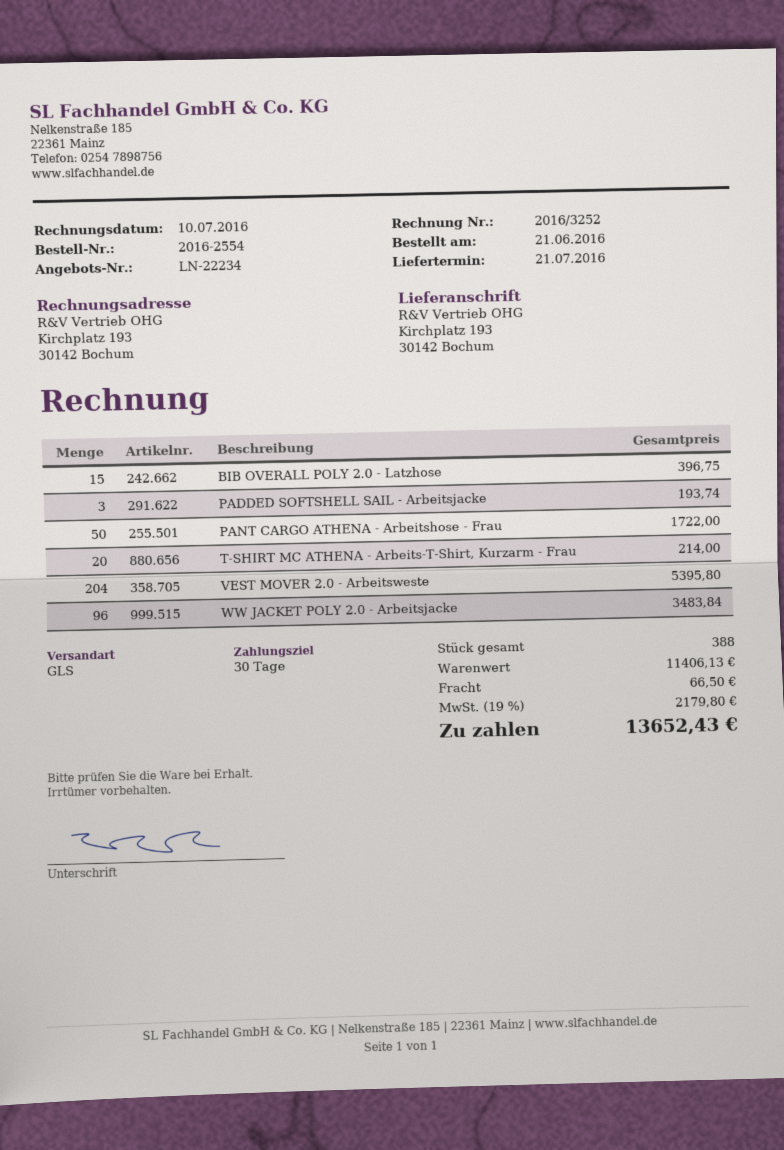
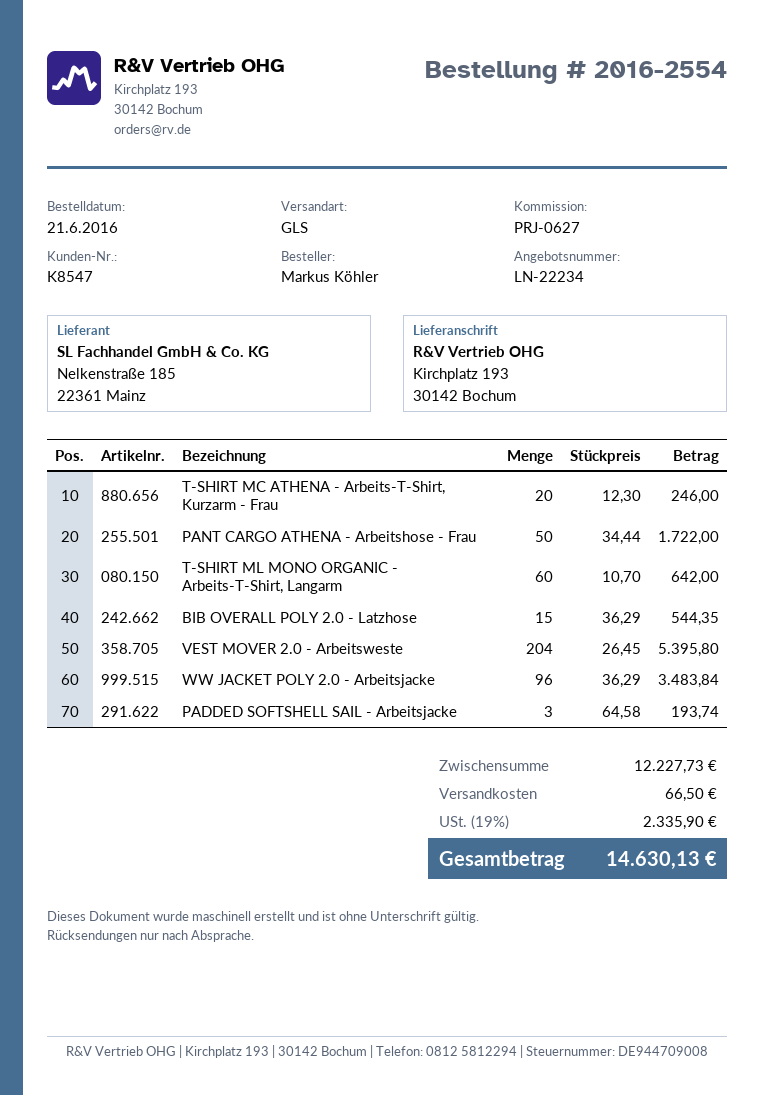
BIB OVERALL POLY 2.0 - Latzhose: 15 for 396.75 -> 15 for 544.35
T-SHIRT MC ATHENA - Arbeits-T-Shirt, Kurzarm - Frau: 20 for 214.00 -> 20 for 246.00
T-SHIRT ML MONO ORGANIC - Arbeits-T-Shirt, Langarm: none -> 60 for 642.00
subtotal: 11406.13 -> 12227.73
tax: 19% = 2179.80 -> 19% = 2335.90
total: 13652.43 -> 14630.13

